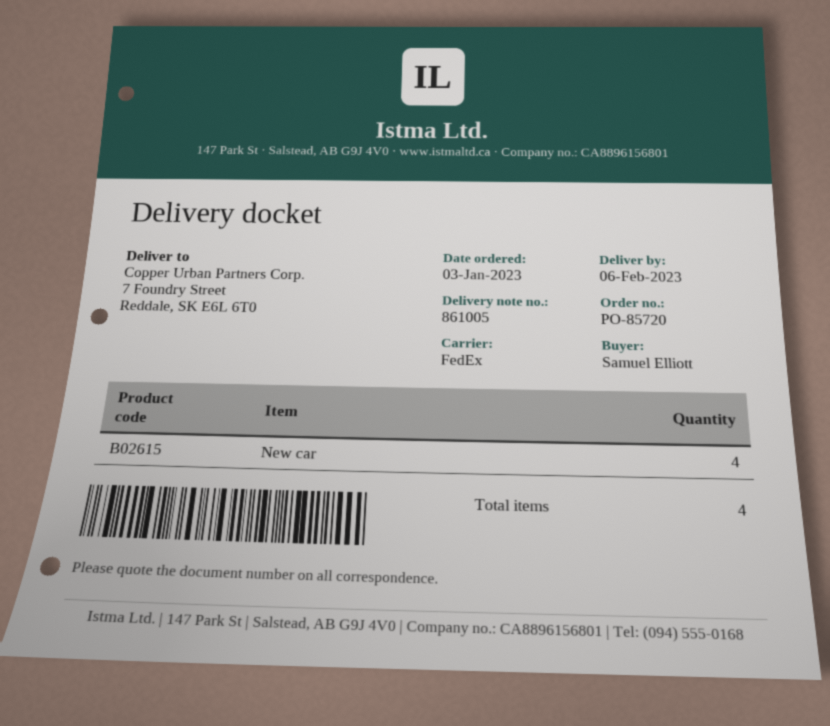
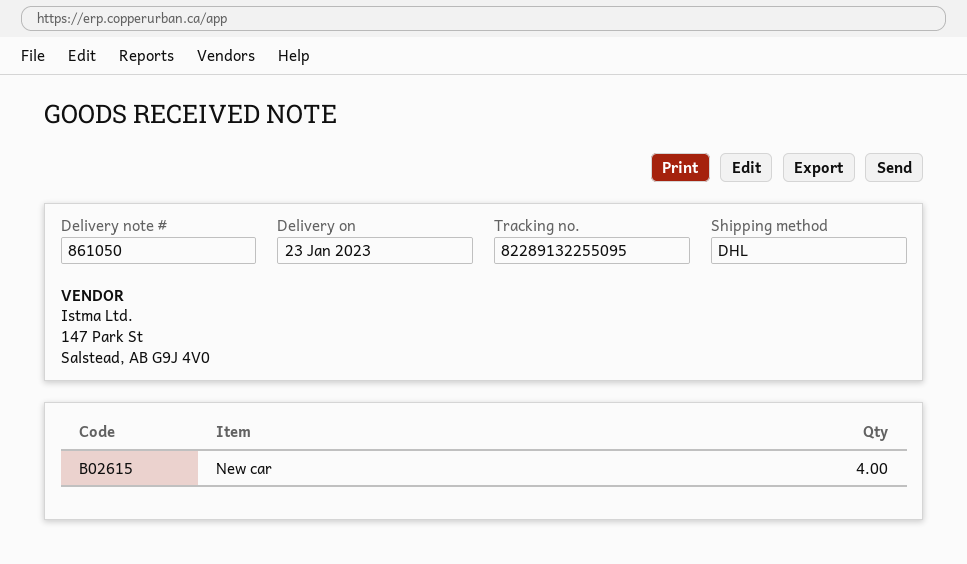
delivery note number: 861005 -> 861050
delivery date: 2023-02-06 -> 2023-01-23
shipping method: FedEx -> DHL

